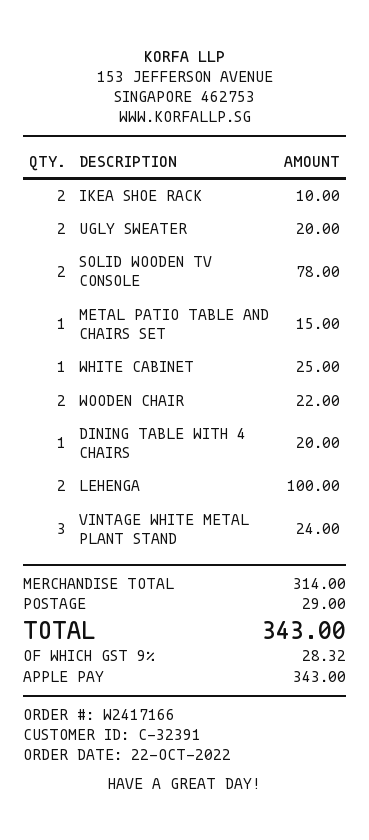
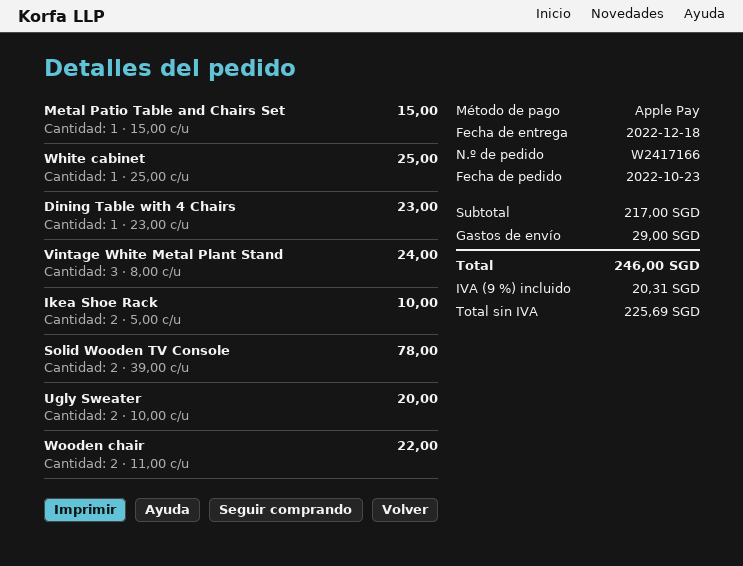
order date: 2022-10-22 -> 2022-10-23
DINING TABLE WITH 4 CHAIRS: 1 for 20.00 -> 1 for 23.00
LEHENGA: 2 for 100.00 -> none
subtotal: 314.00 -> 217.00
tax: 9% = 28.32 -> 9% = 20.31
total: 343.00 -> 246.00

